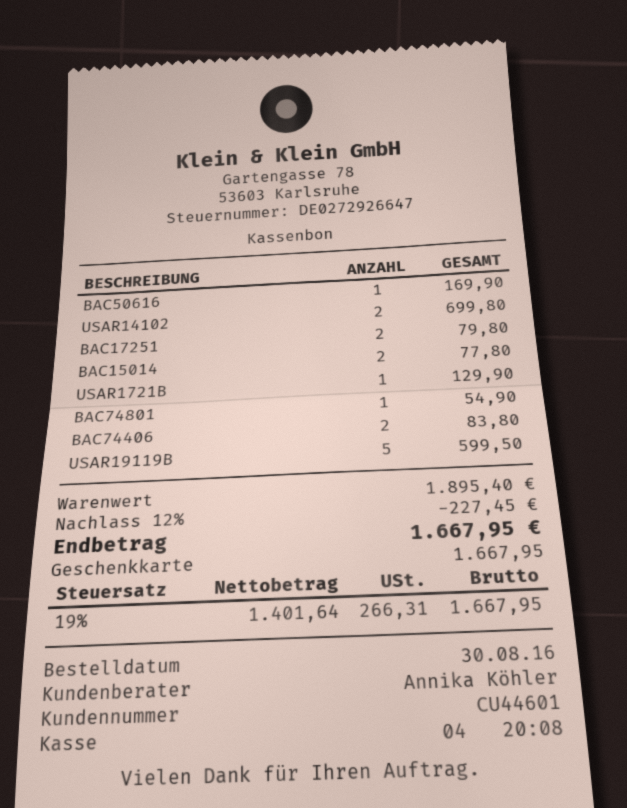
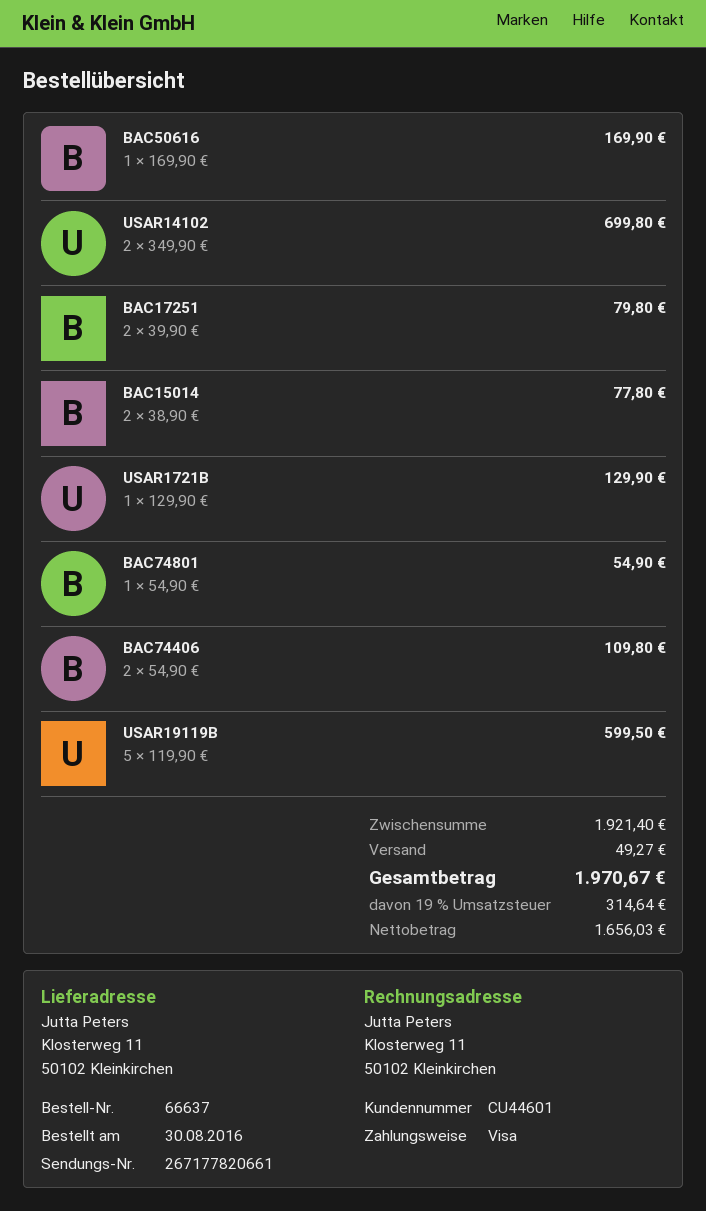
payment method: gift card -> Visa
BAC74406: 2 for 83.80 -> 2 for 109.80
subtotal: 1895.40 -> 1921.40
discount: 12% = 227.45 -> none
shipping: none -> 49.27
net: 1401.64 -> 1656.03
tax: 19% = 266.31 -> 19% = 314.64
total: 1667.95 -> 1970.67

